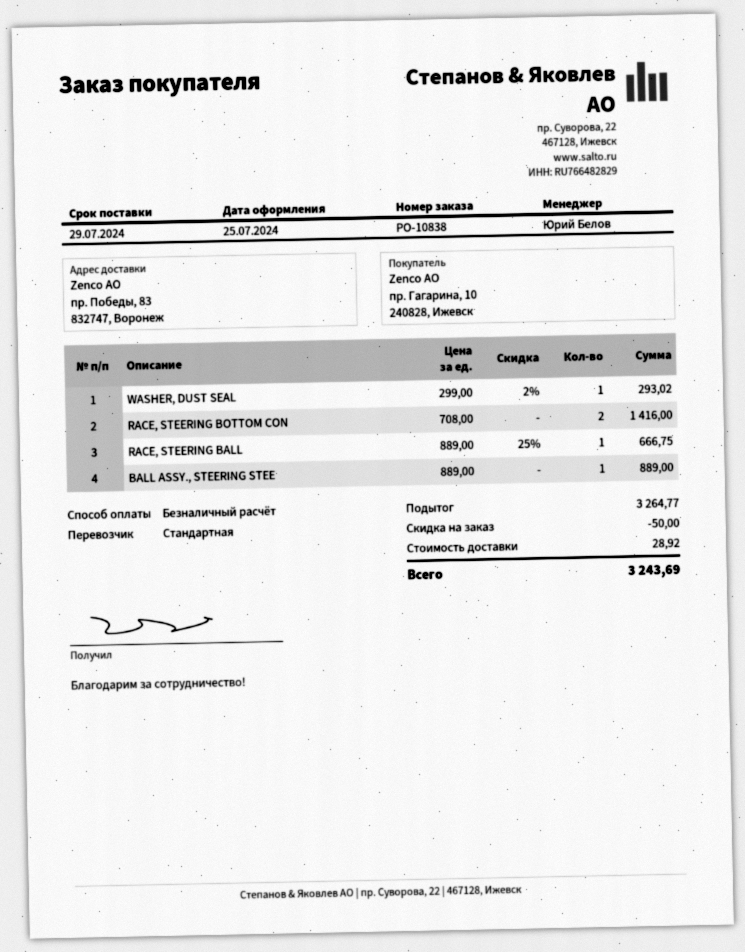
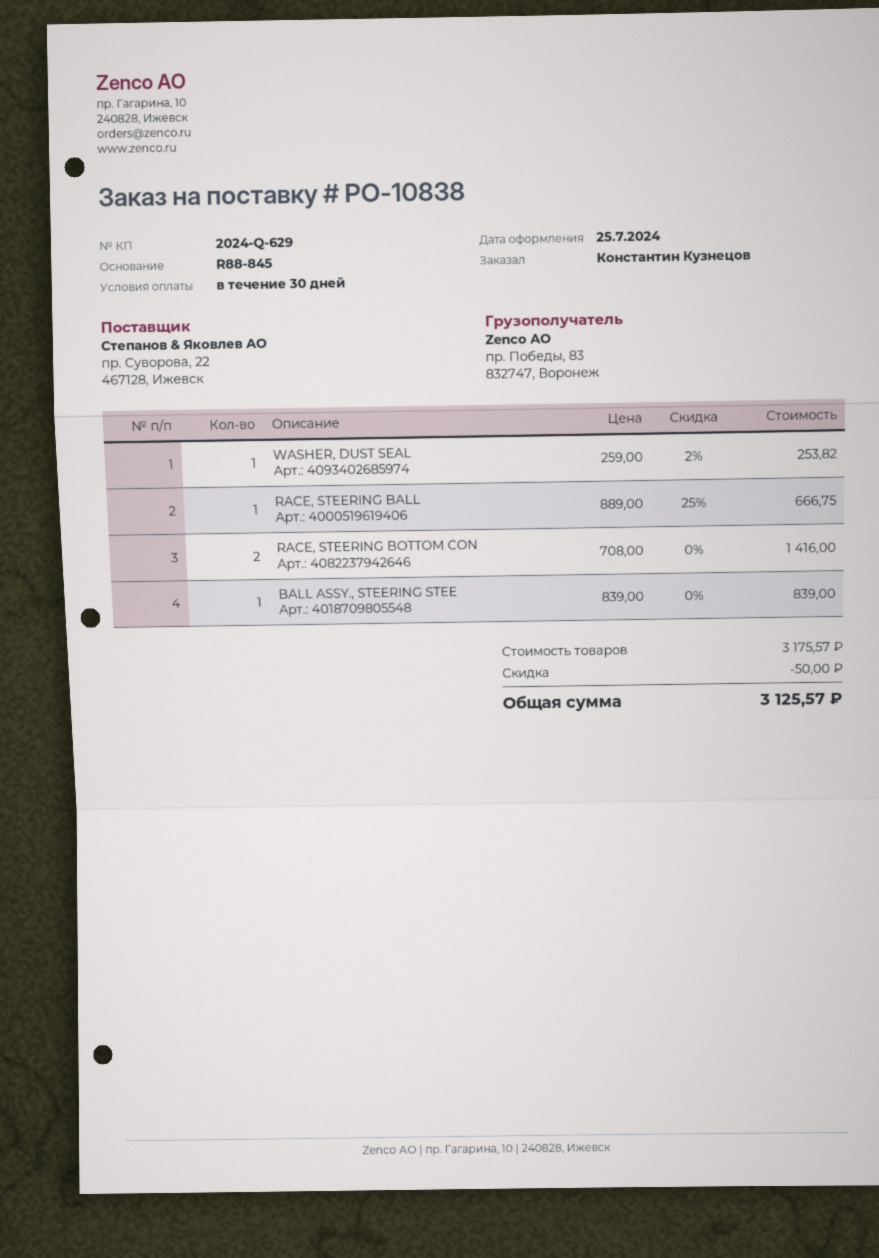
WASHER, DUST SEAL: 1 x 299.00 - 2% = 293.02 -> 1 x 259.00 - 2% = 253.82
BALL ASSY., STEERING STEE: 1 x 889.00 = 889.00 -> 1 x 839.00 = 839.00
subtotal: 3264.77 -> 3175.57
shipping: 28.92 -> none
total: 3243.69 -> 3125.57

